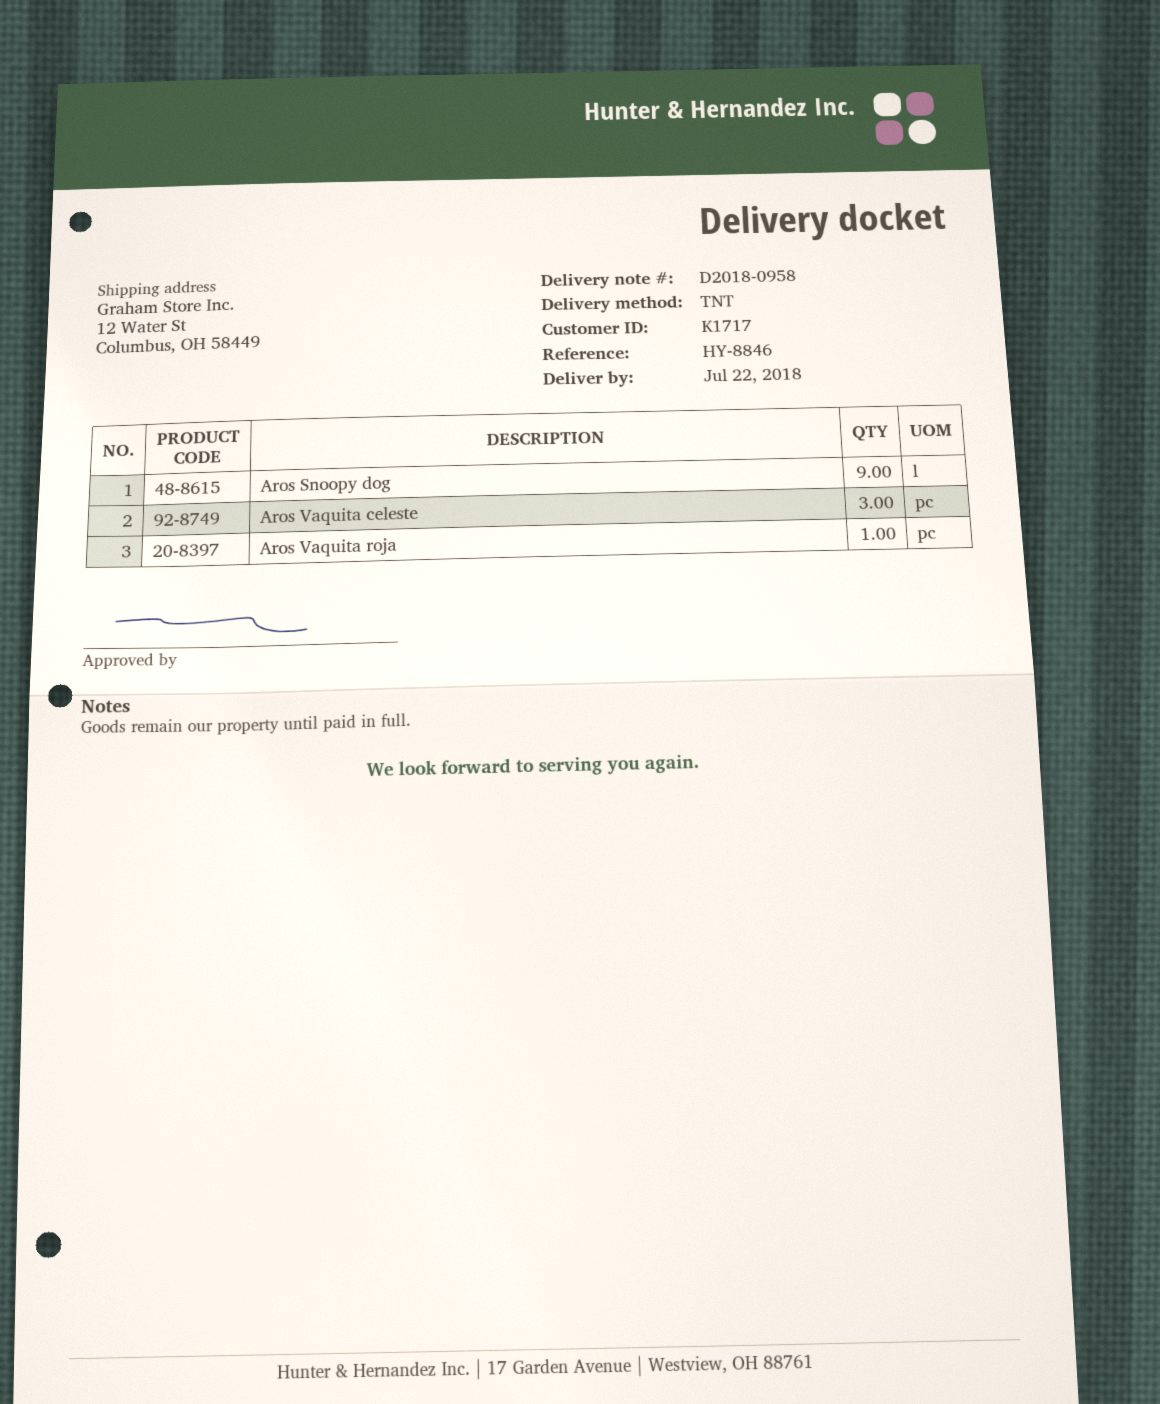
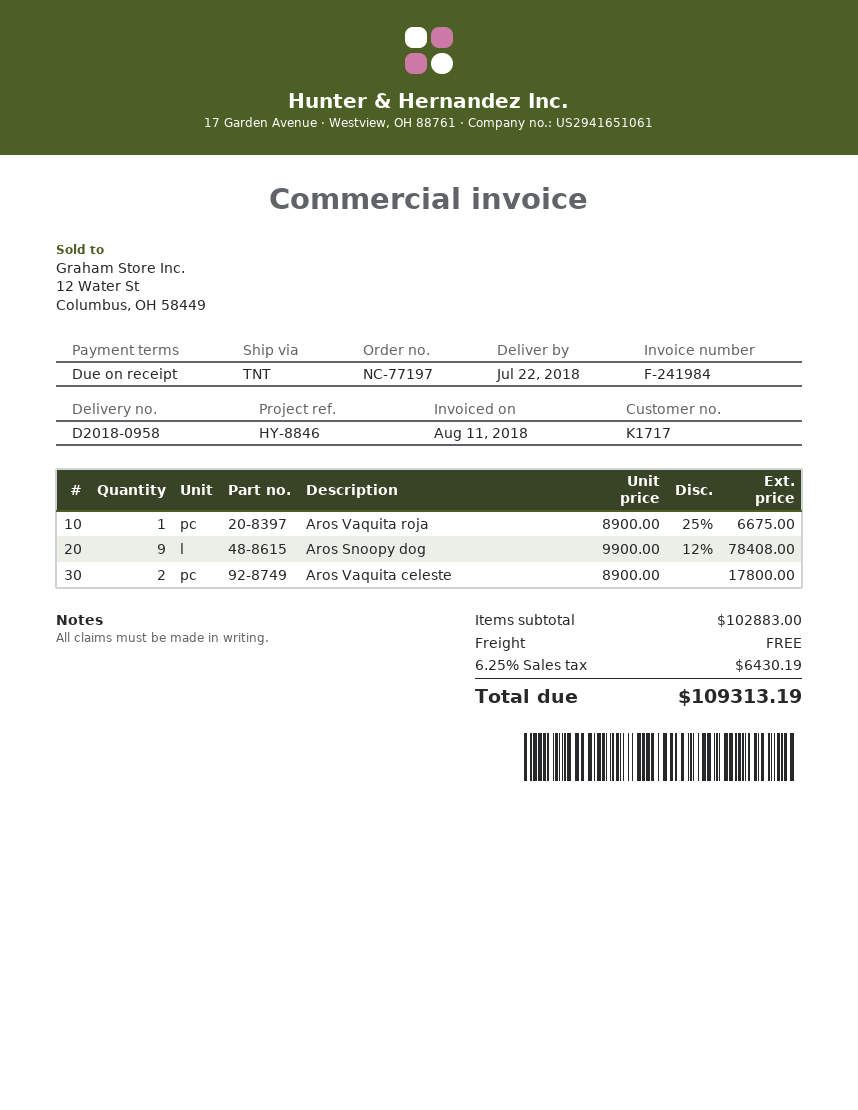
Aros Vaquita celeste: 3 -> 2

